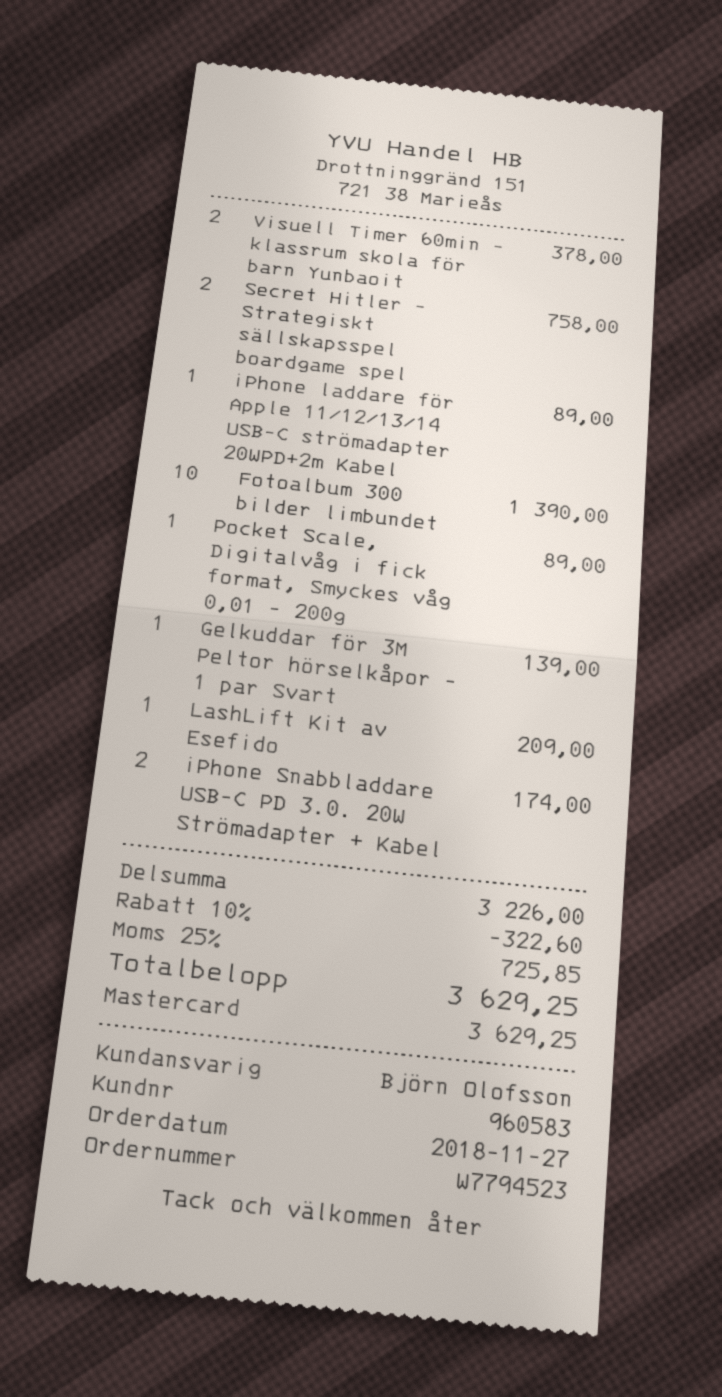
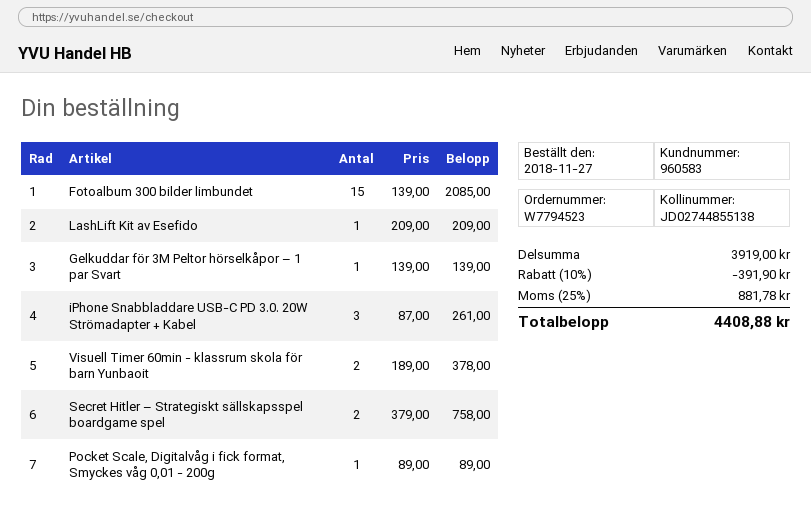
iPhone laddare för Apple 11/12/13/14 USB-C strömadapter 20WPD+2m Kabel: 1 for 89.00 -> none
Fotoalbum 300 bilder limbundet: 10 for 1390.00 -> 15 for 2085.00
iPhone Snabbladdare USB-C PD 3.0. 20W Strömadapter + Kabel: 2 for 174.00 -> 3 for 261.00
subtotal: 3226.00 -> 3919.00
discount: 10% = 322.60 -> 10% = 391.90
tax: 25% = 725.85 -> 25% = 881.78
total: 3629.25 -> 4408.88

